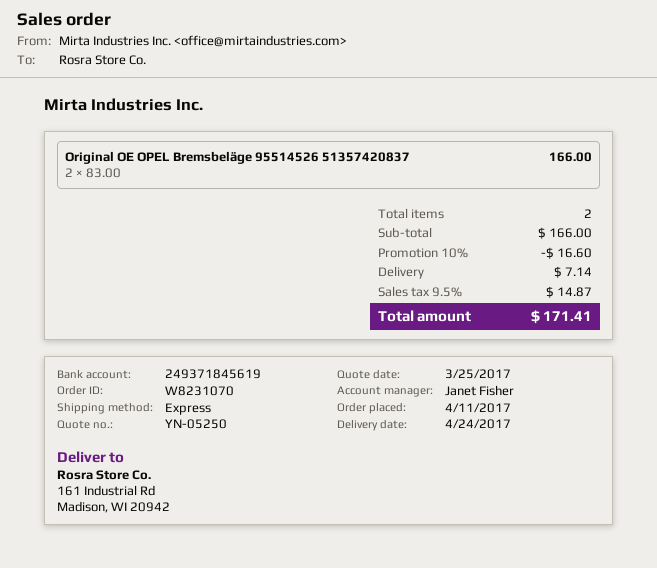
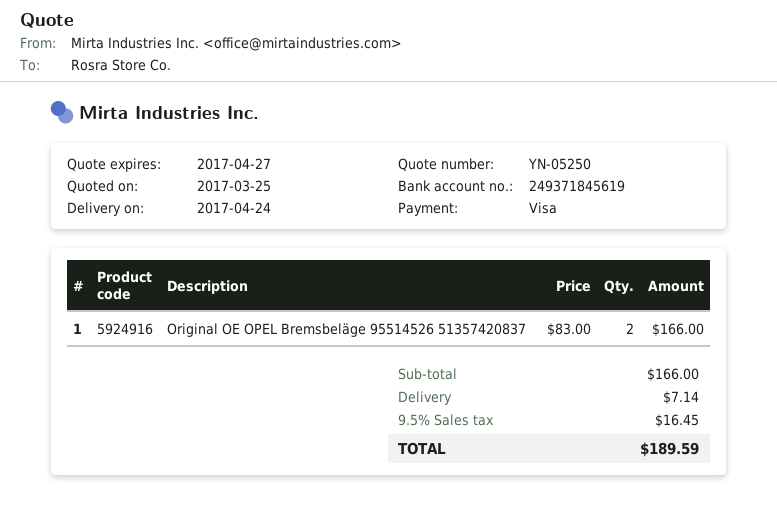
discount: 10% = 16.60 -> none
tax: 9.5% = 14.87 -> 9.5% = 16.45
total: 171.41 -> 189.59

